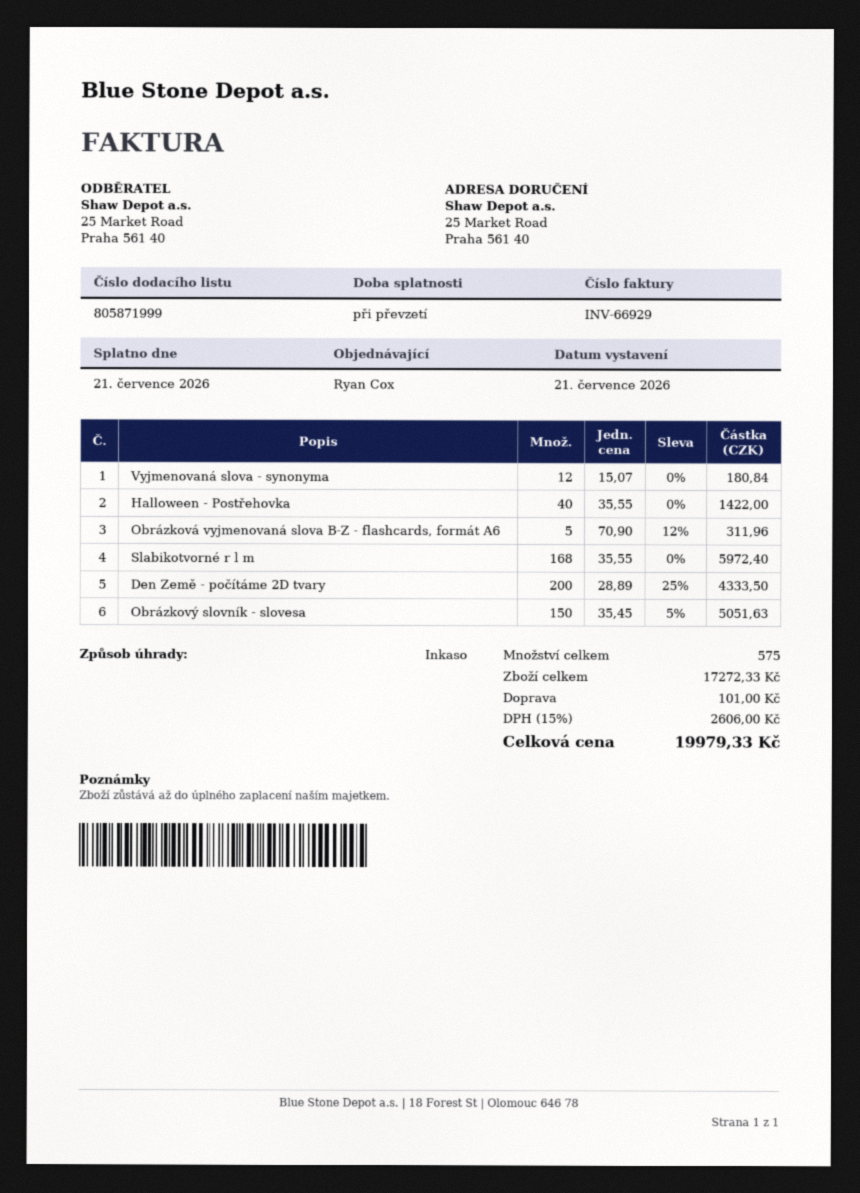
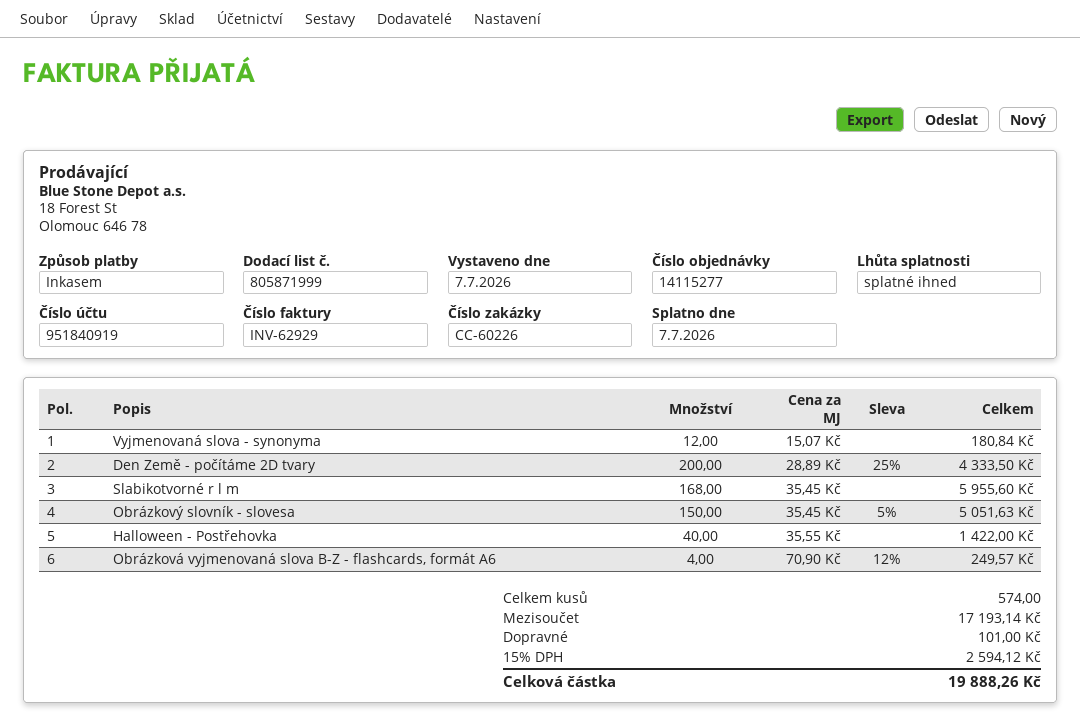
invoice number: INV-66929 -> INV-62929
invoice date: 2026-07-21 -> 2026-07-07
due date: 2026-07-21 -> 2026-07-07
Obrázková vyjmenovaná slova B-Z - flashcards, formát A6: 5 x 70.90 - 12% = 311.96 -> 4 x 70.90 - 12% = 249.57
Slabikotvorné r l m: 168 x 35.55 = 5972.40 -> 168 x 35.45 = 5955.60
total quantity: 575 -> 574
subtotal: 17272.33 -> 17193.14
tax: 15% = 2606.00 -> 15% = 2594.12
total: 19979.33 -> 19888.26

